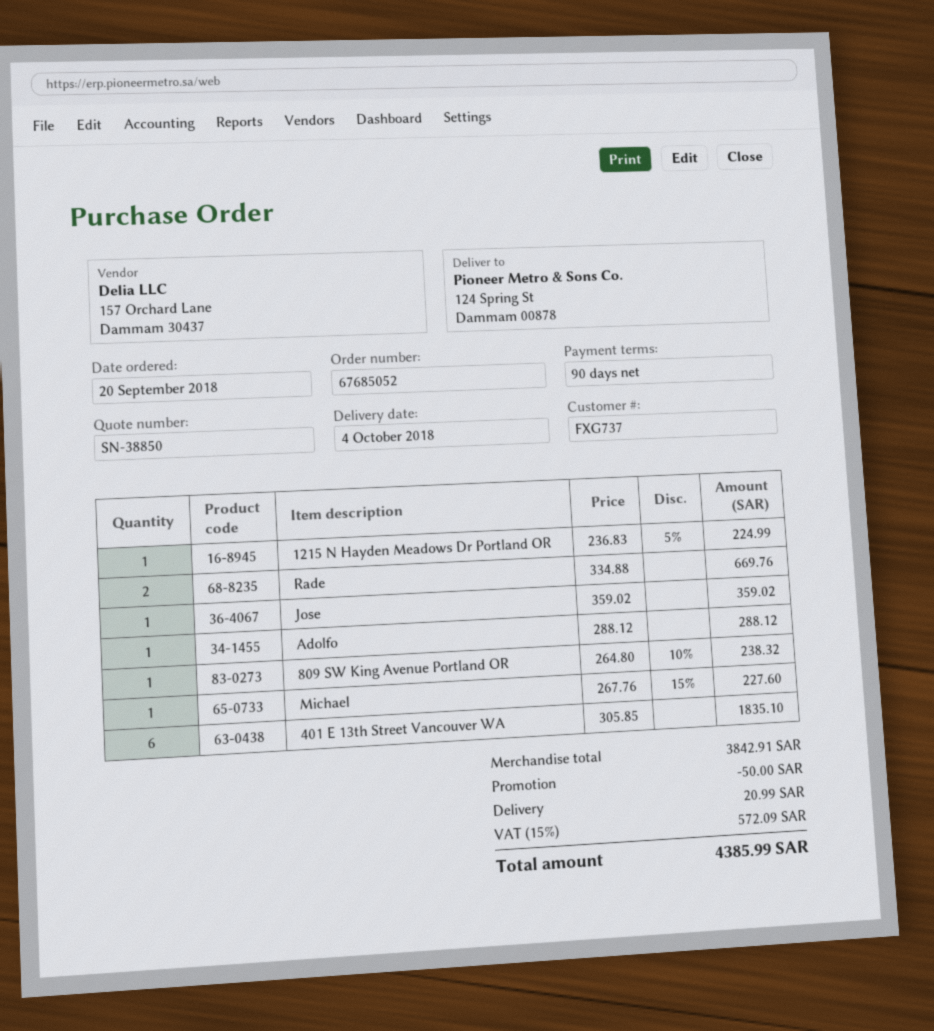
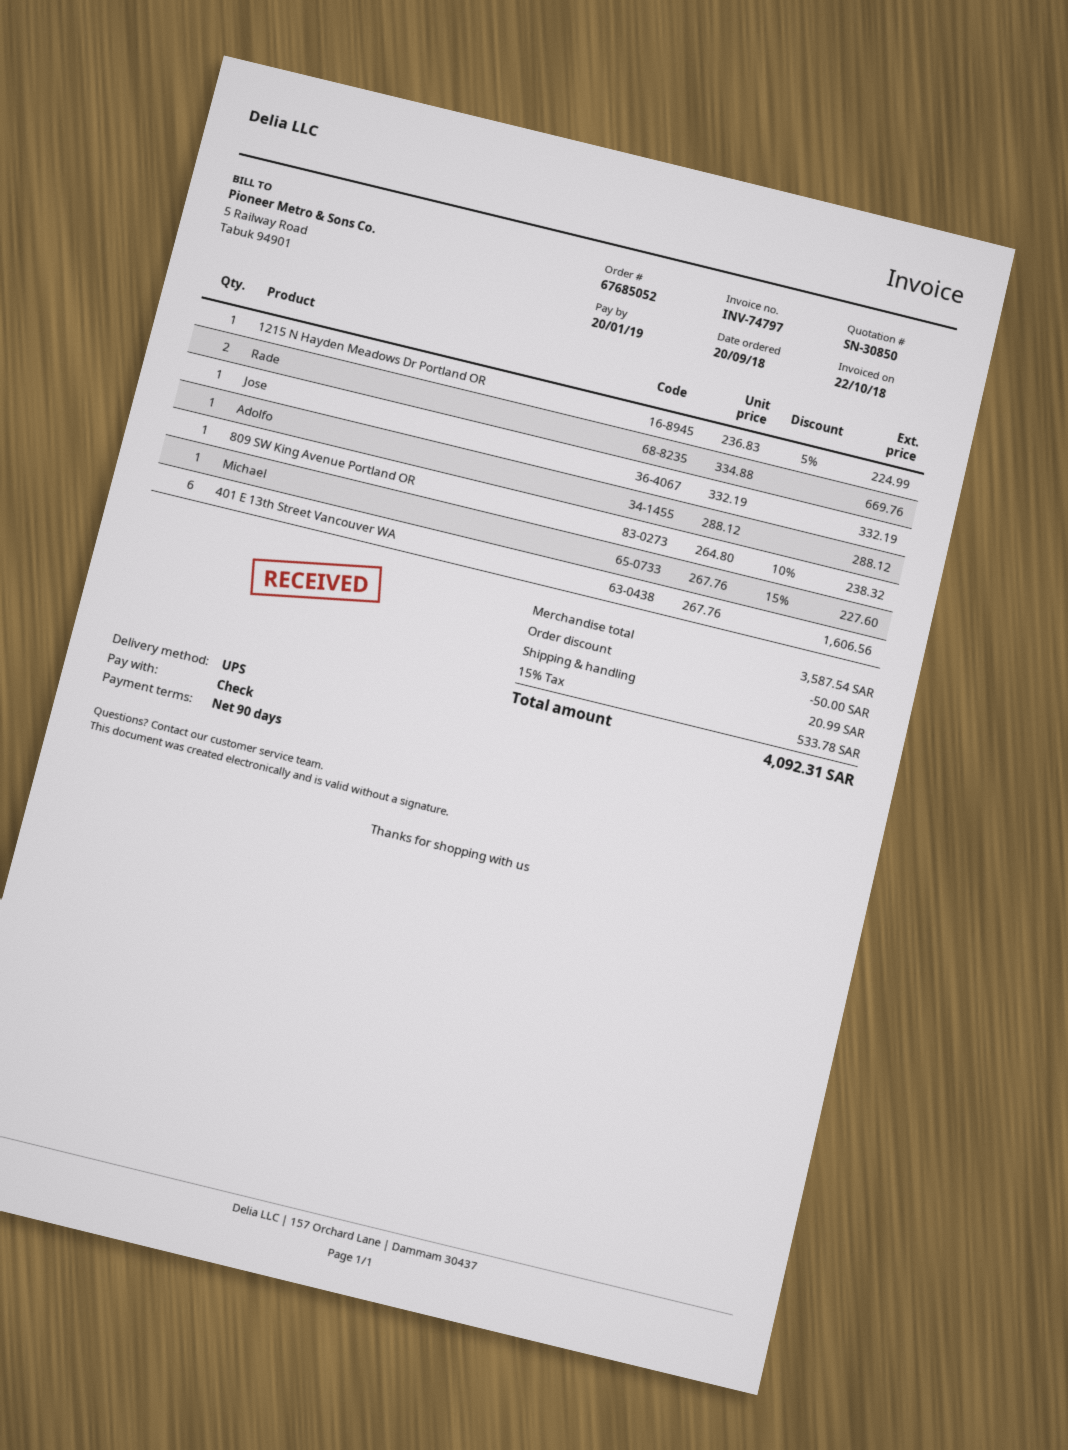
quote number: SN-38850 -> SN-30850
Jose: 1 x 359.02 = 359.02 -> 1 x 332.19 = 332.19
401 E 13th Street Vancouver WA: 6 x 305.85 = 1835.10 -> 6 x 267.76 = 1606.56
subtotal: 3842.91 -> 3587.54
tax: 15% = 572.09 -> 15% = 533.78
total: 4385.99 -> 4092.31

